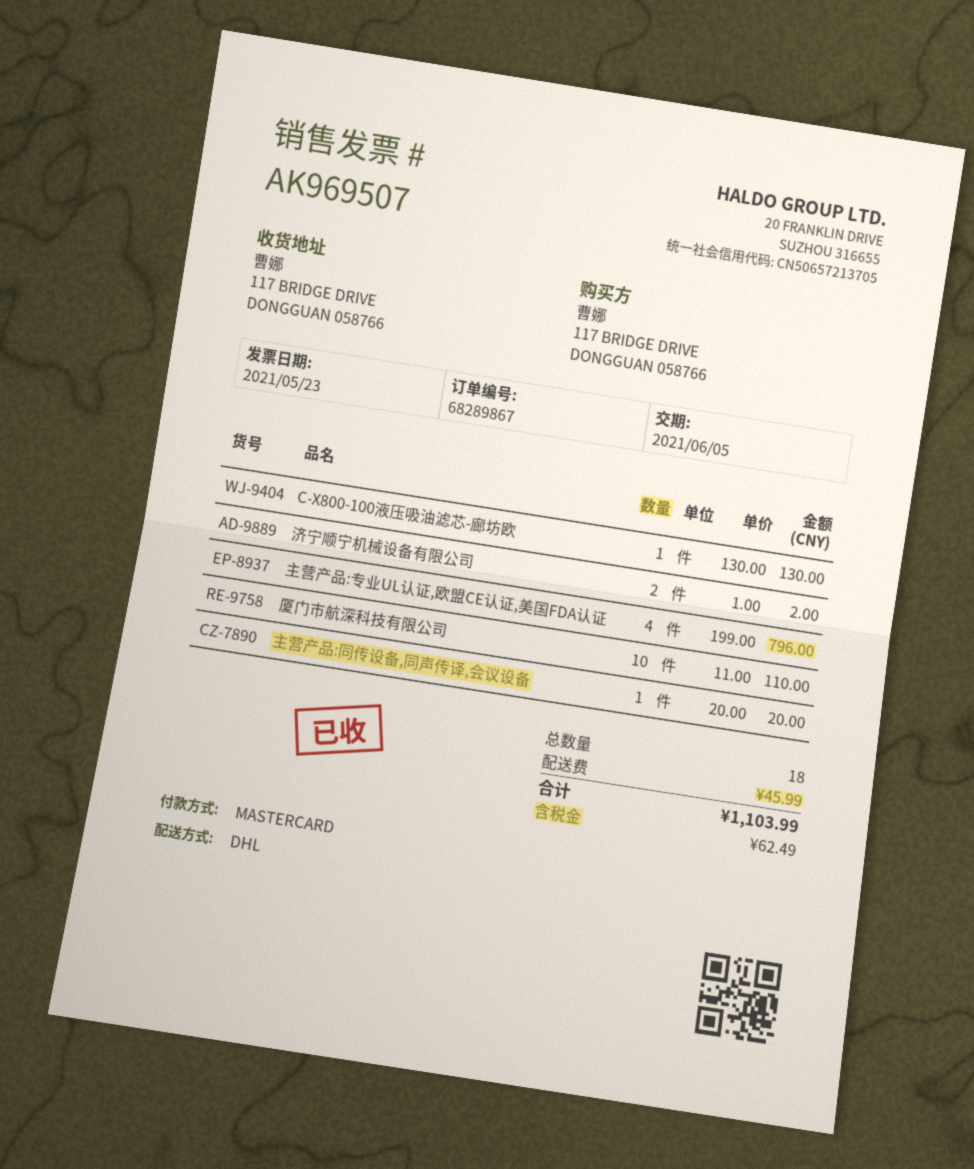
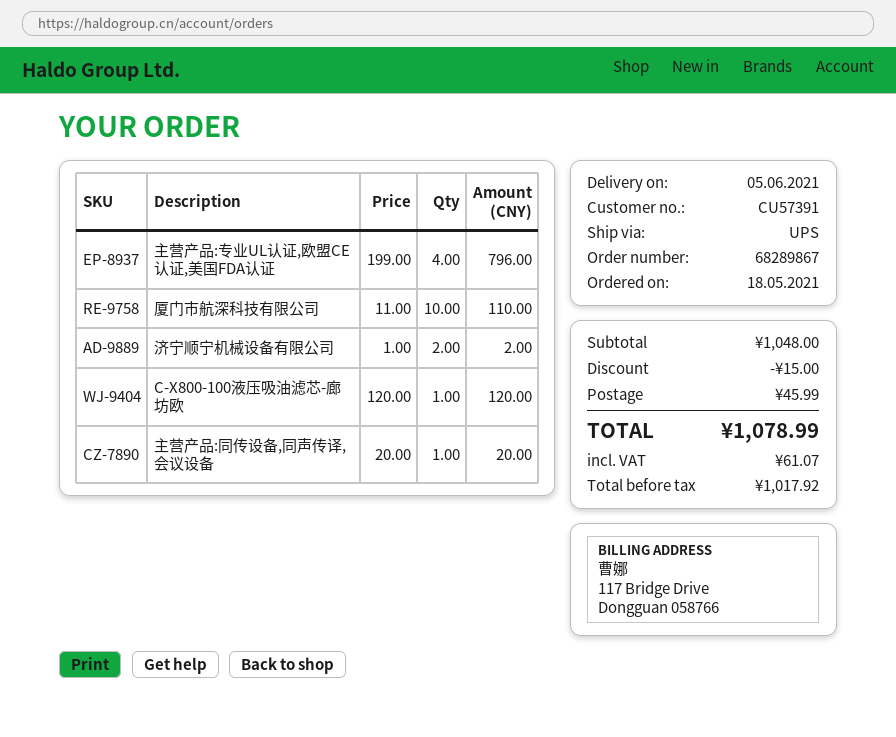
shipping method: DHL -> UPS
C-X800-100液压吸油滤芯-廊坊欧: 1 x 130.00 = 130.00 -> 1 x 120.00 = 120.00
discount: none -> 15.00
tax: 62.49 -> 61.07
total: 1103.99 -> 1078.99

